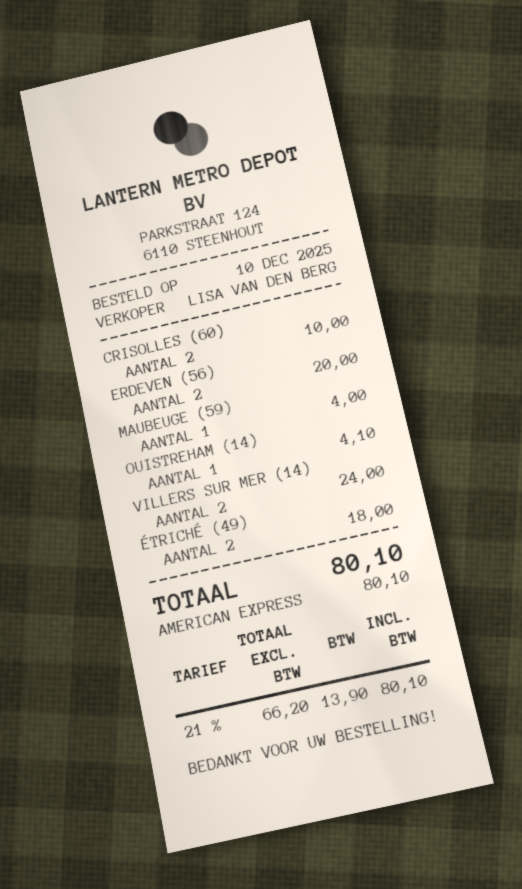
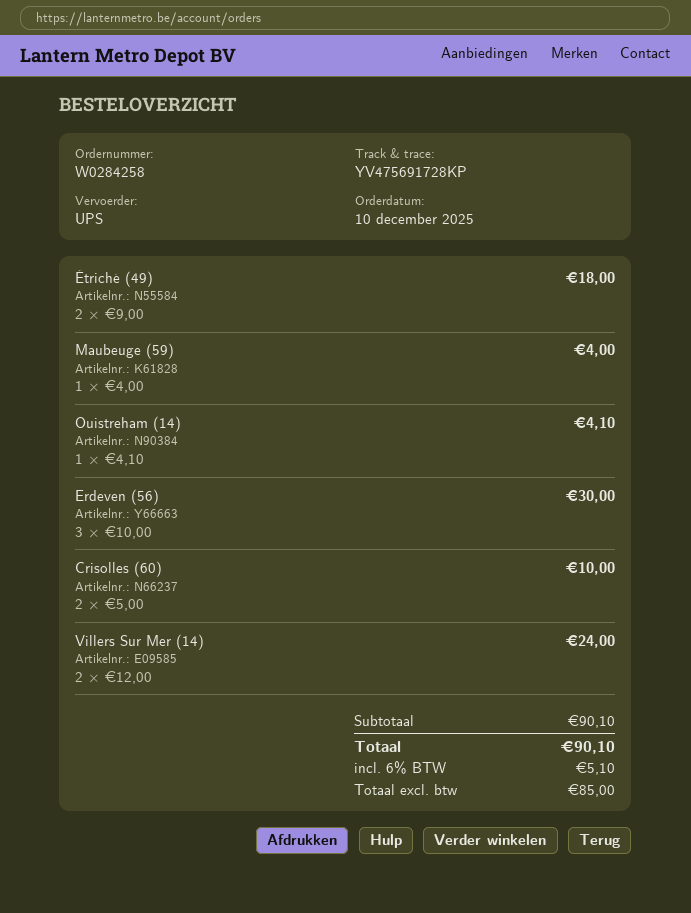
ERDEVEN (56): 2 for 20.00 -> 3 for 30.00
net: 66.20 -> 85.00
tax: 21% = 13.90 -> 6% = 5.10
total: 80.10 -> 90.10

